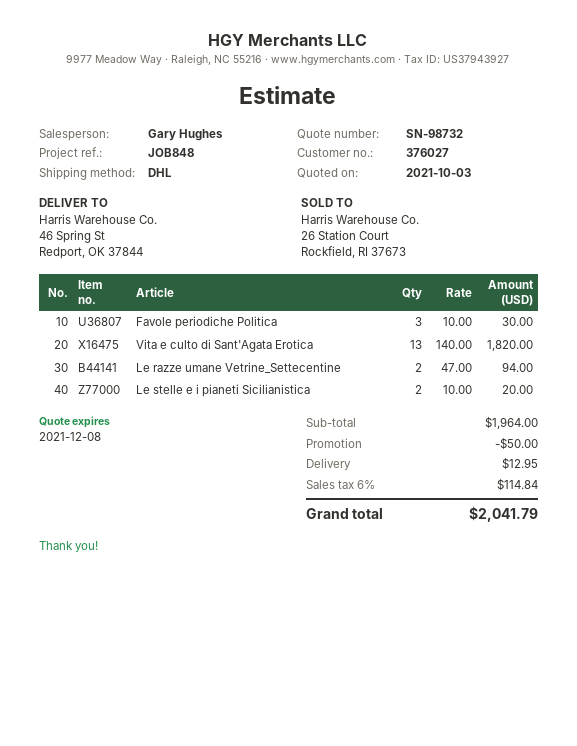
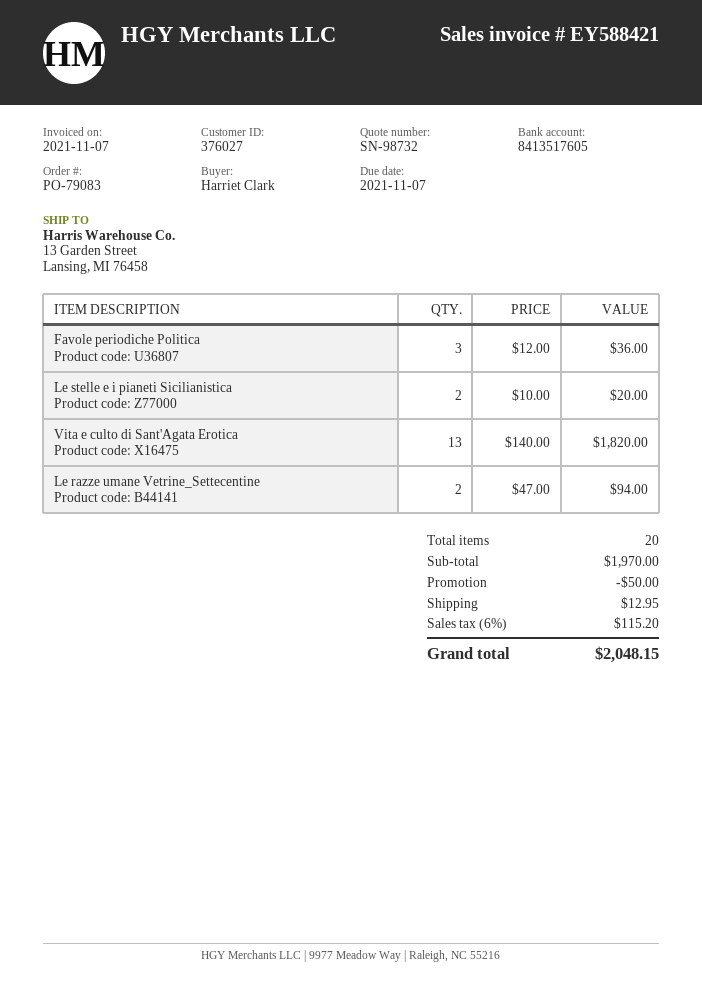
ship to: 46 Spring St, Redport, OK 37844 -> 13 Garden Street, Lansing, MI 76458
Favole periodiche Politica: 3 x 10.00 = 30.00 -> 3 x 12.00 = 36.00
subtotal: 1964.00 -> 1970.00
tax: 6% = 114.84 -> 6% = 115.20
total: 2041.79 -> 2048.15

